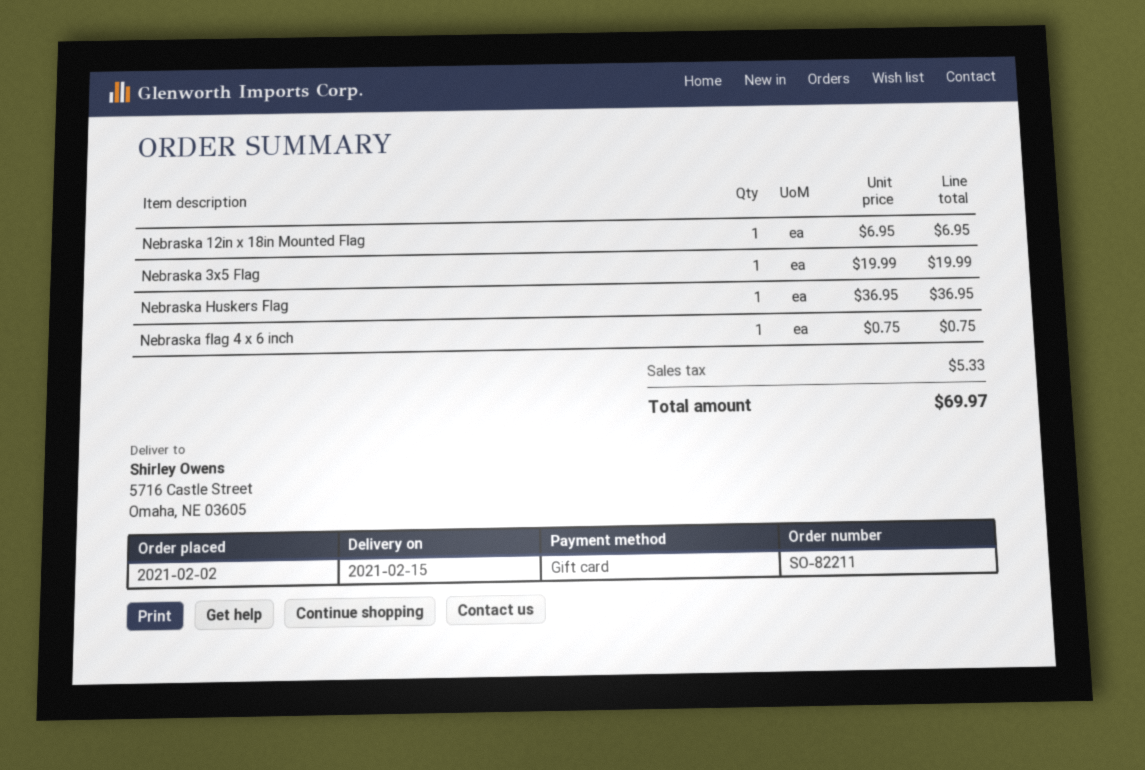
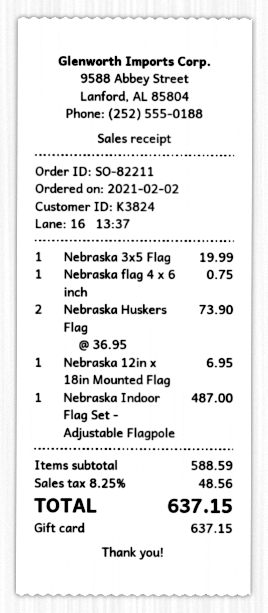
Nebraska Huskers Flag: 1 x 36.95 = 36.95 -> 2 x 36.95 = 73.90
Nebraska Indoor Flag Set - Adjustable Flagpole: none -> 1 x 487.00 = 487.00
tax: 5.33 -> 48.56
total: 69.97 -> 637.15

